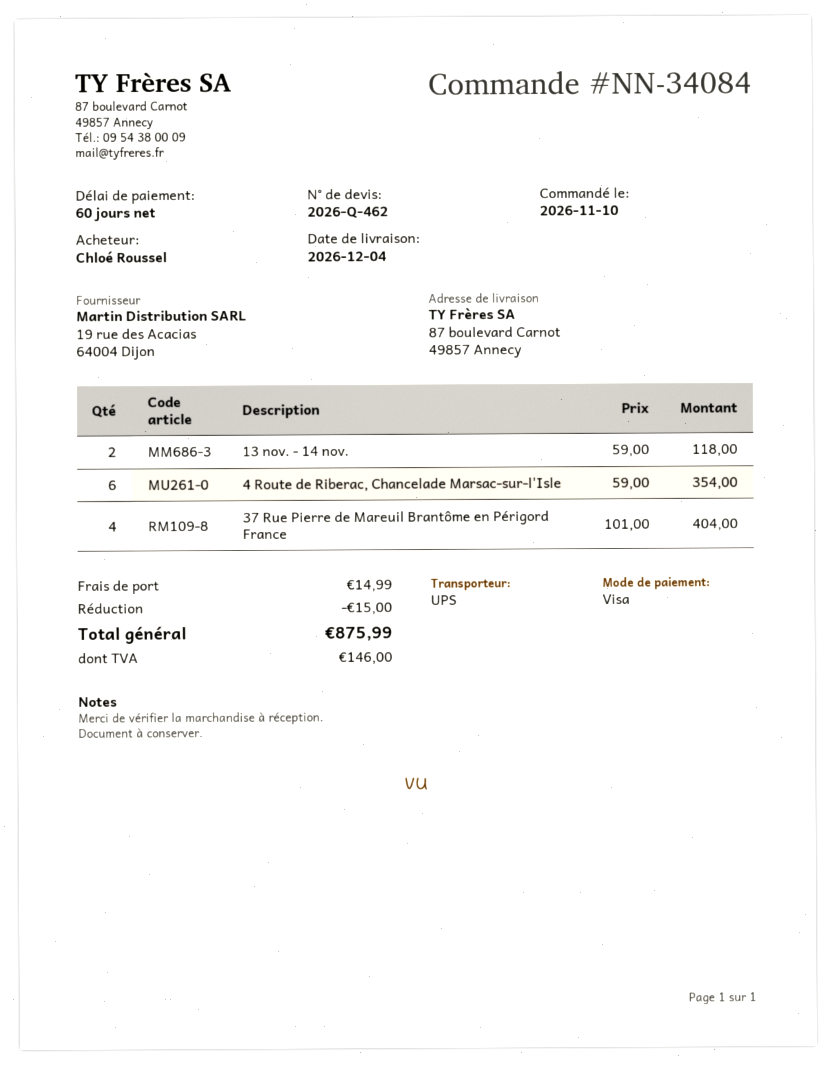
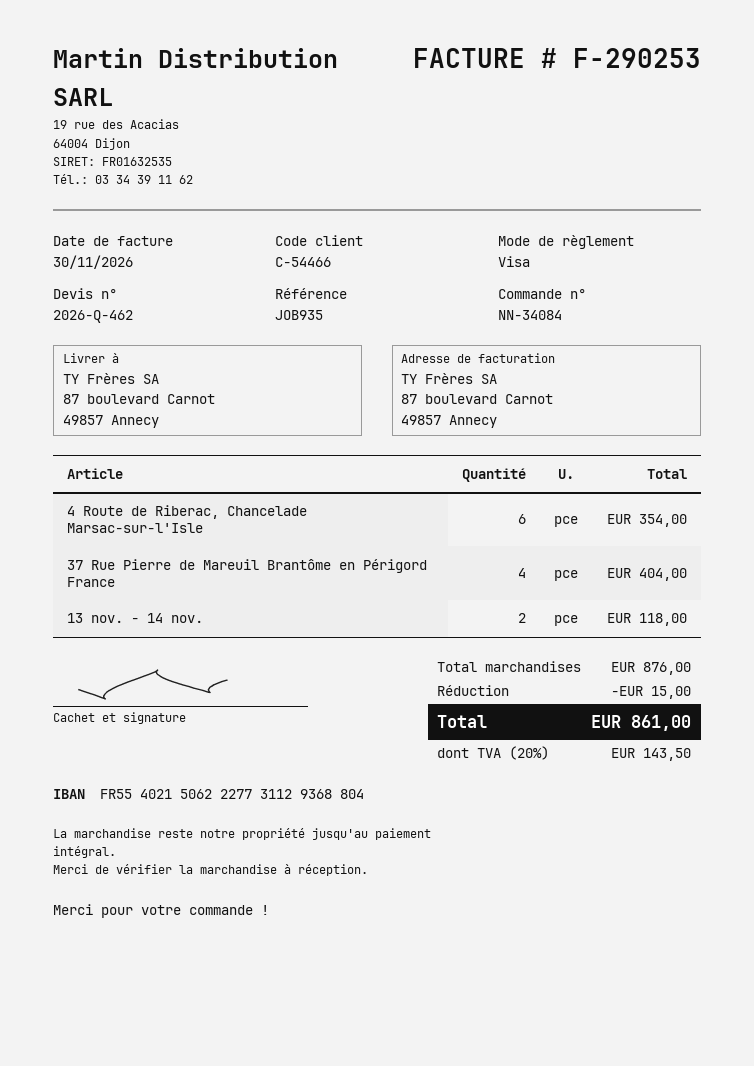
shipping: 14.99 -> none
tax: 146.00 -> 143.50
total: 875.99 -> 861.00

